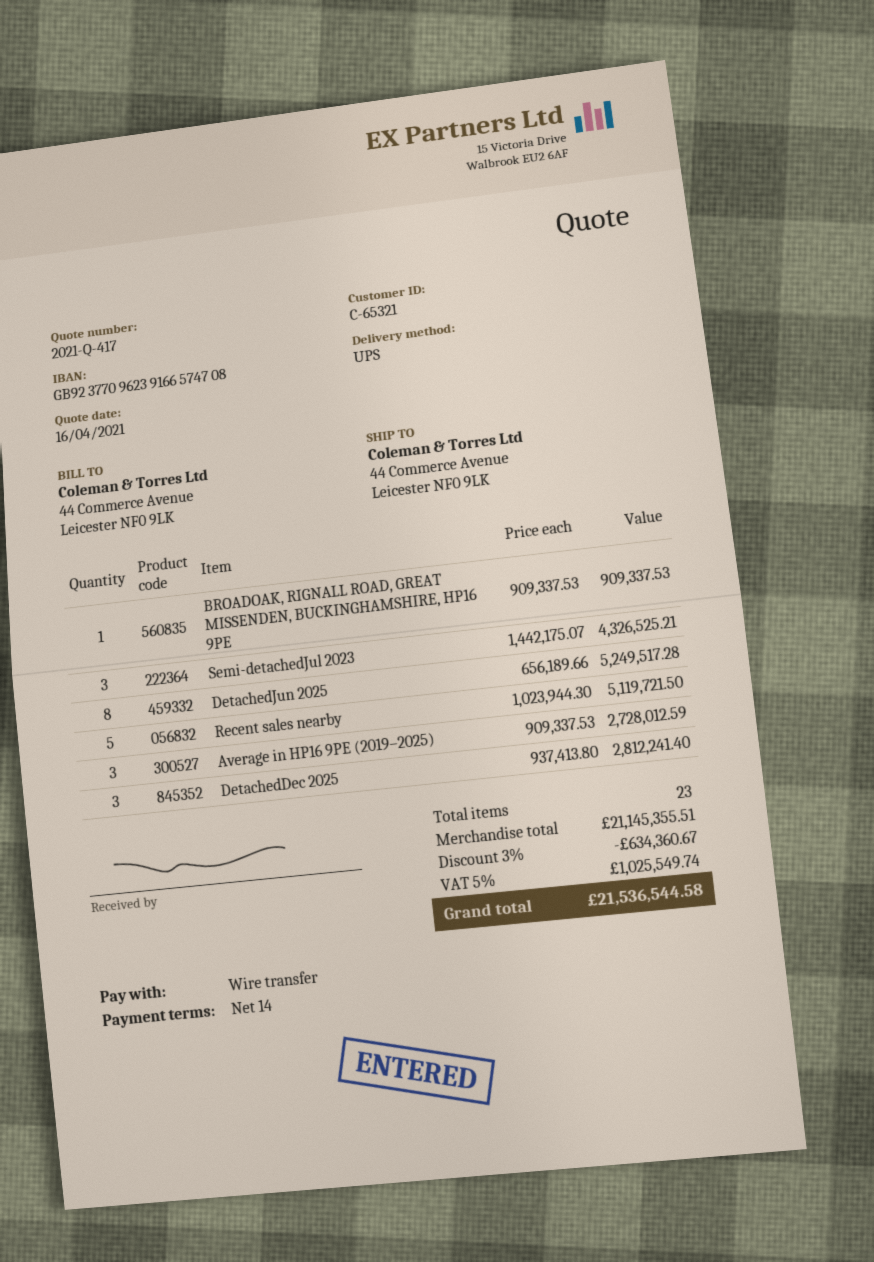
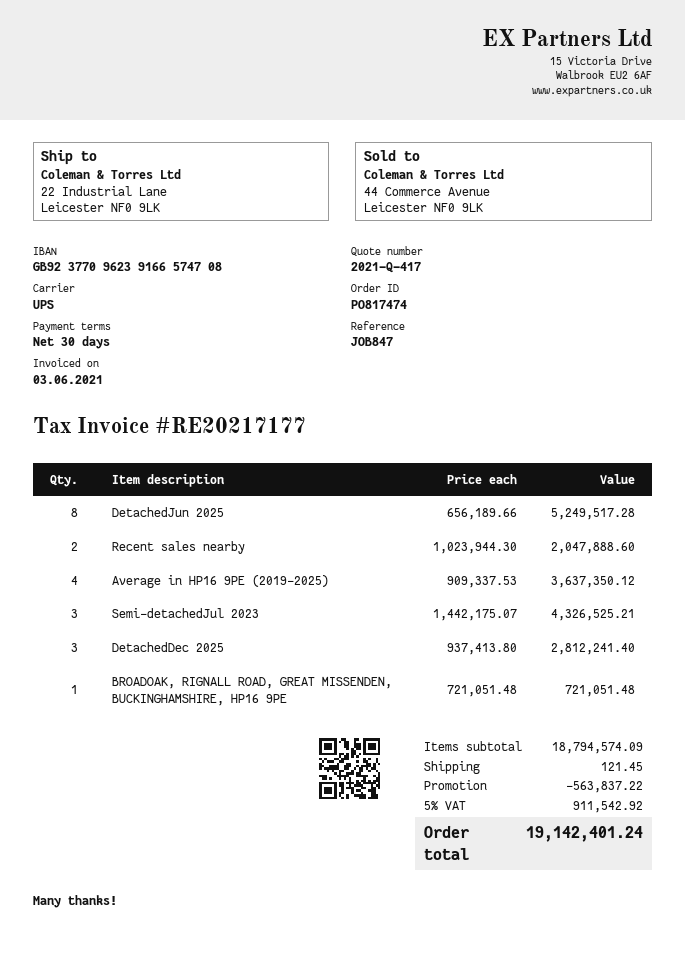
payment terms: 14 days -> 30 days
ship to: 44 Commerce Avenue, Leicester NF0 9LK -> 22 Industrial Lane, Leicester NF0 9LK
BROADOAK, RIGNALL ROAD, GREAT MISSENDEN, BUCKINGHAMSHIRE, HP16 9PE: 1 x 909337.53 = 909337.53 -> 1 x 721051.48 = 721051.48
Recent sales nearby: 5 x 1023944.30 = 5119721.50 -> 2 x 1023944.30 = 2047888.60
Average in HP16 9PE (2019–2025): 3 x 909337.53 = 2728012.59 -> 4 x 909337.53 = 3637350.12
subtotal: 21145355.51 -> 18794574.09
discount: 634360.67 -> 563837.22
shipping: none -> 121.45
tax: 5% = 1025549.74 -> 5% = 911542.92
total: 21536544.58 -> 19142401.24

